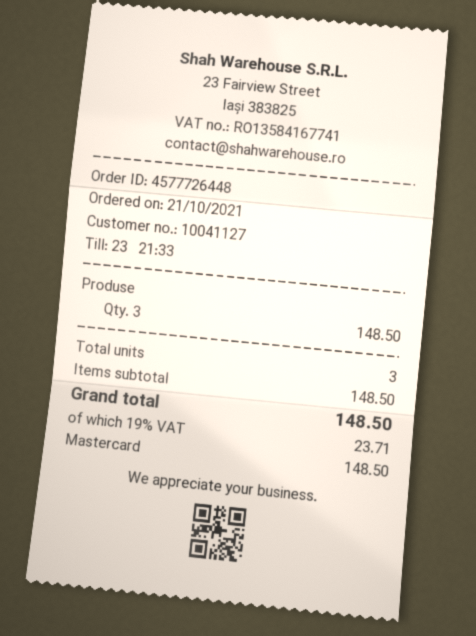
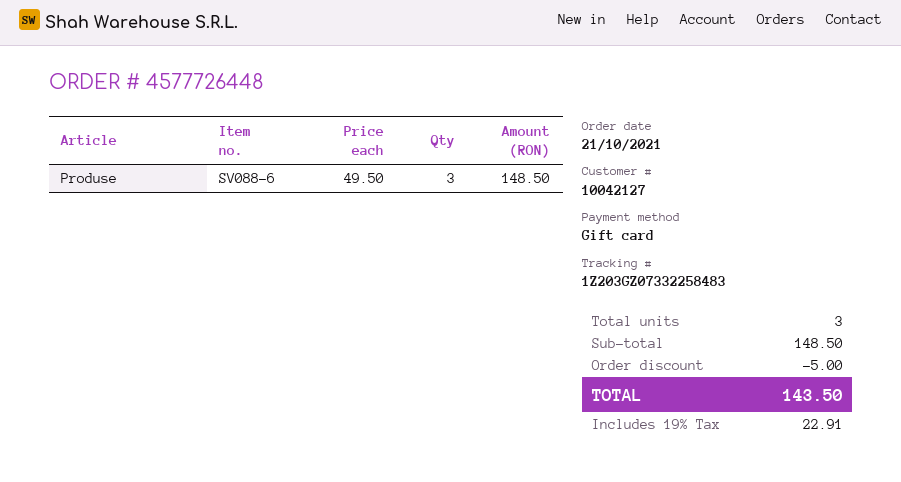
customer number: 10041127 -> 10042127
payment method: Mastercard -> gift card
discount: none -> 5.00
tax: 19% = 23.71 -> 19% = 22.91
total: 148.50 -> 143.50

